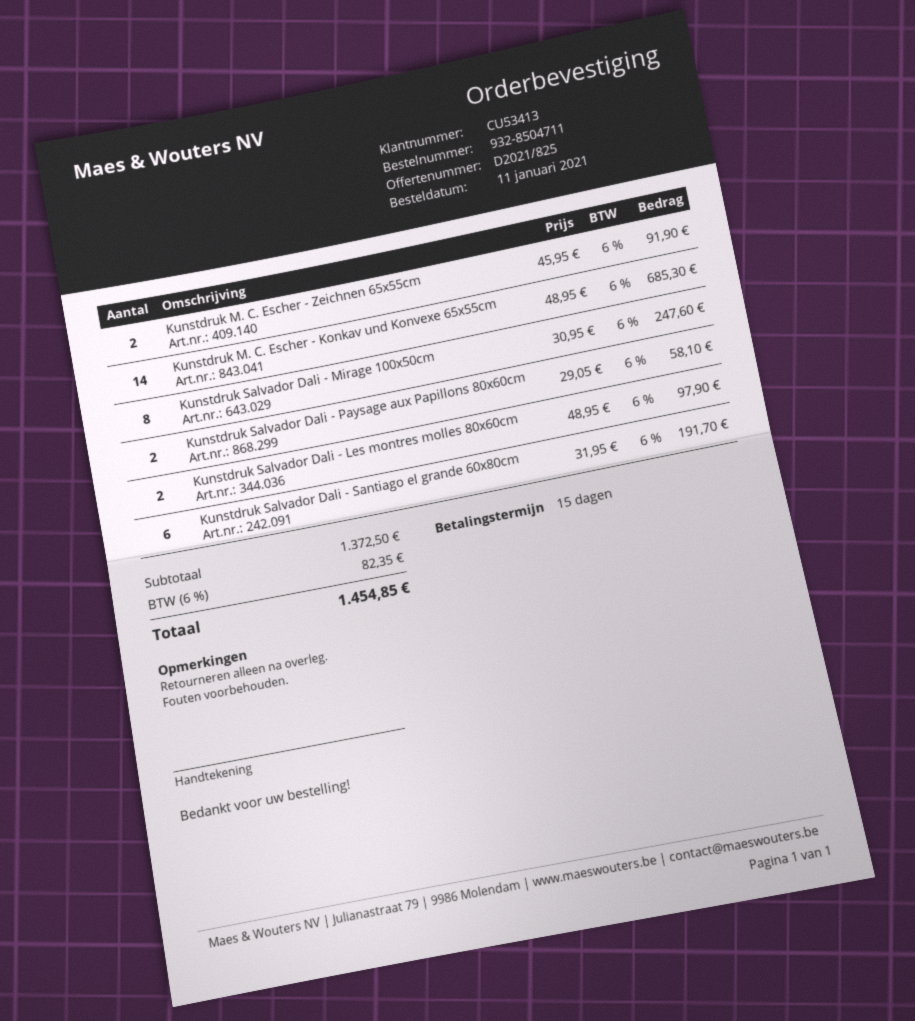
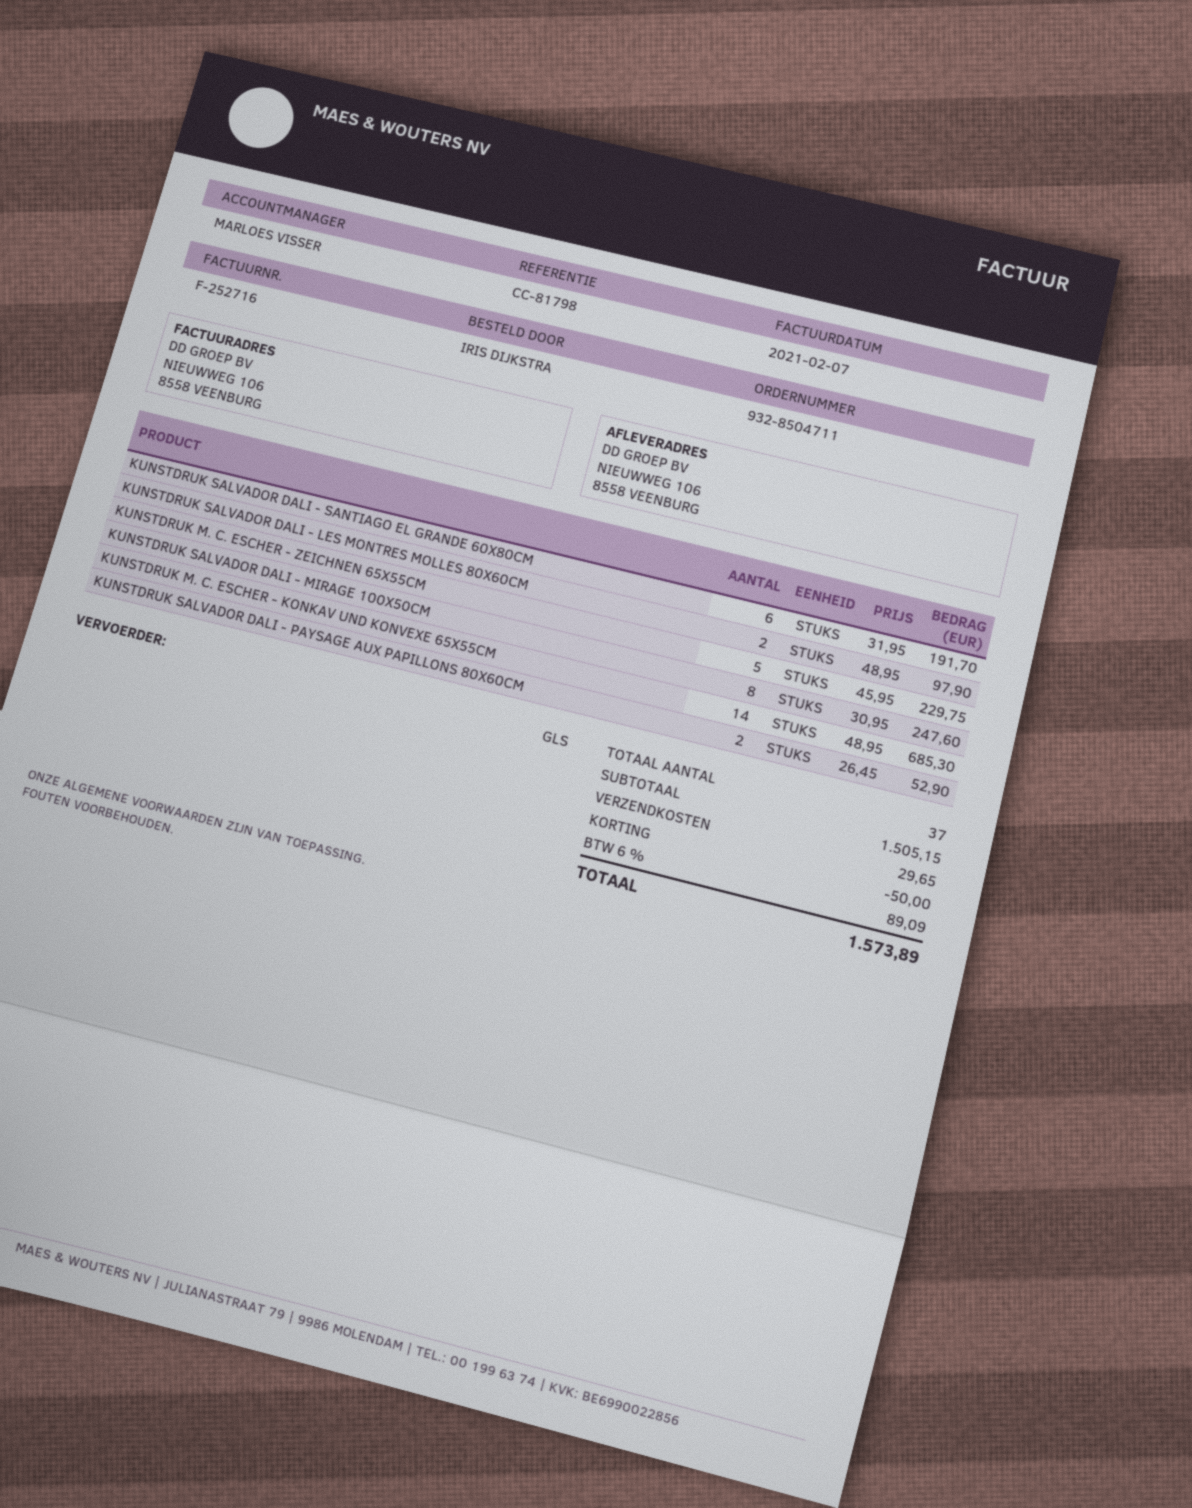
Kunstdruk M. C. Escher - Zeichnen 65x55cm: 2 x 45.95 = 91.90 -> 5 x 45.95 = 229.75
Kunstdruk Salvador Dali - Paysage aux Papillons 80x60cm: 2 x 29.05 = 58.10 -> 2 x 26.45 = 52.90
subtotal: 1372.50 -> 1505.15
discount: none -> 50.00
shipping: none -> 29.65
tax: 6% = 82.35 -> 6% = 89.09
total: 1454.85 -> 1573.89

